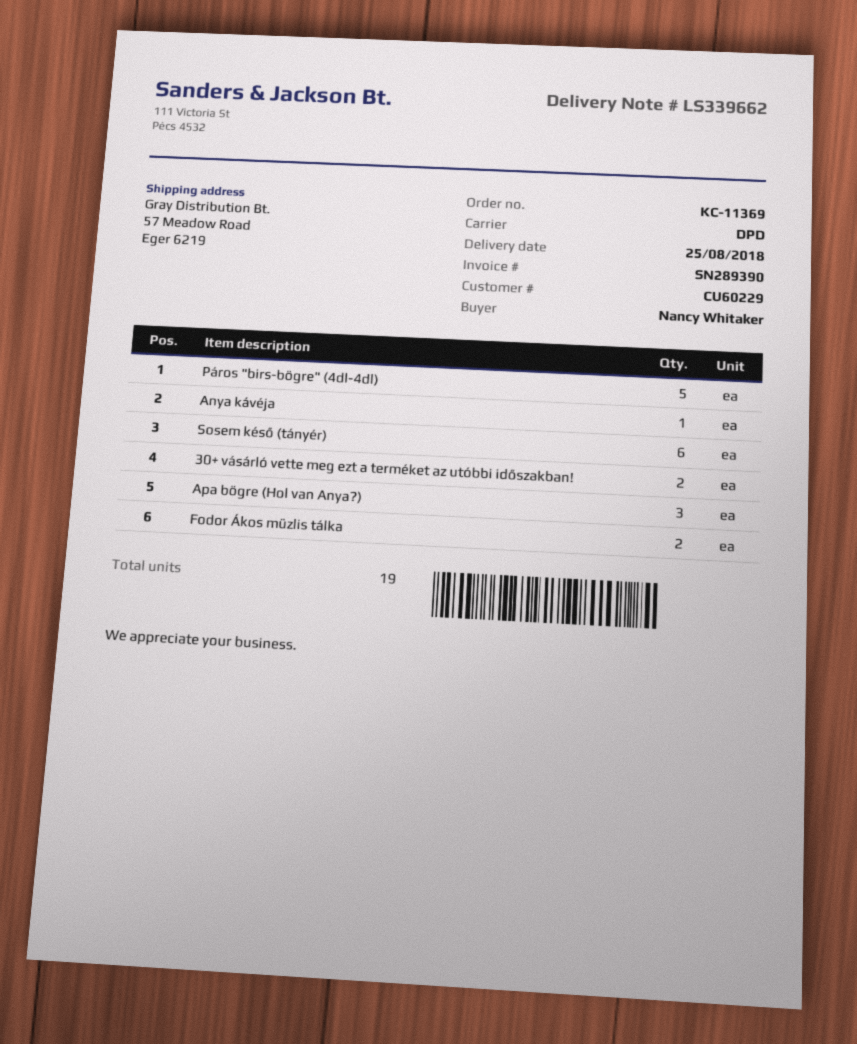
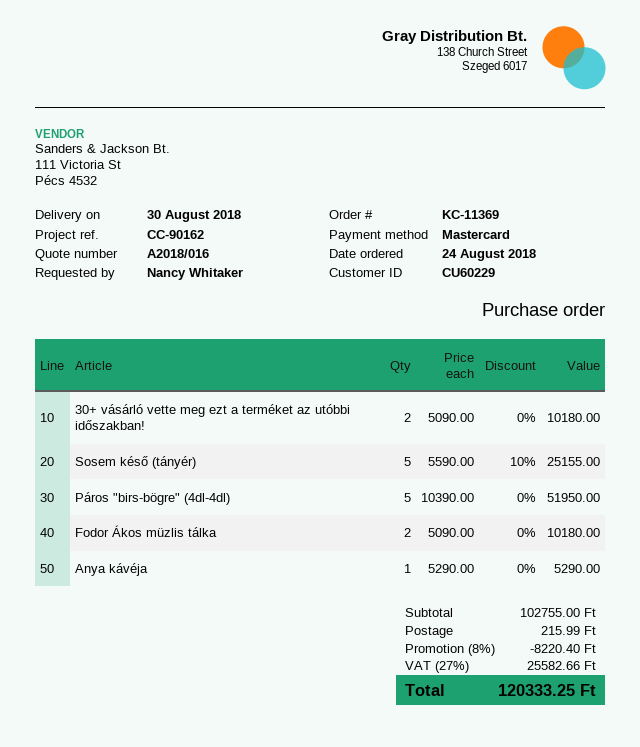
delivery date: 2018-08-25 -> 2018-08-30
Sosem késő (tányér): 6 -> 5
Apa bögre (Hol van Anya?): 3 -> none

